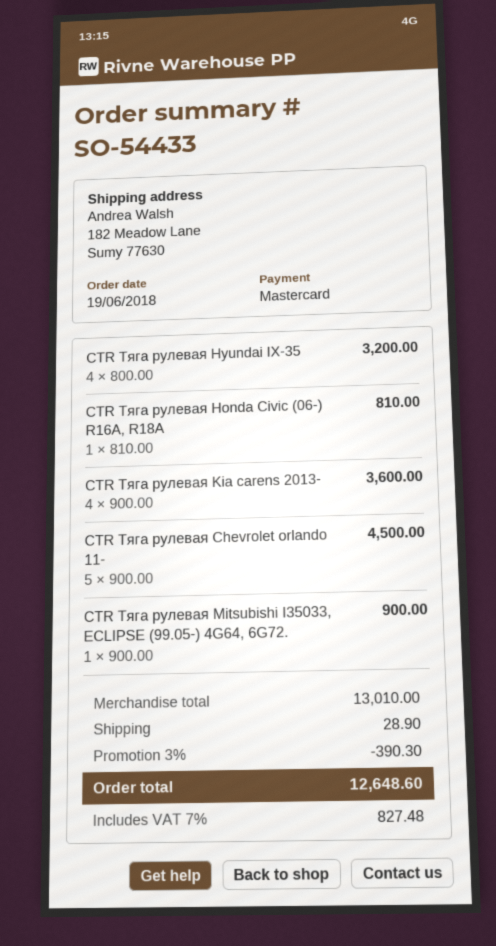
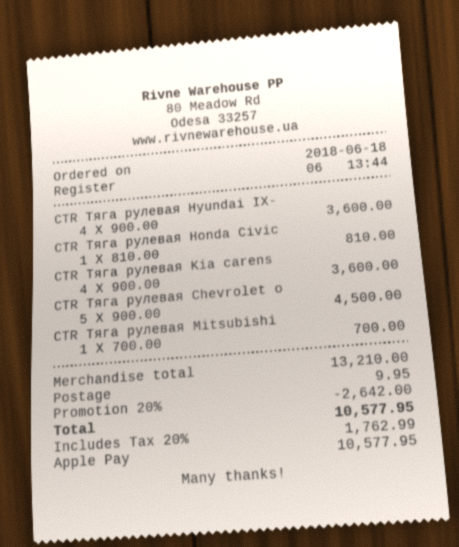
order date: 2018-06-19 -> 2018-06-18
payment method: Mastercard -> Apple Pay
CTR Тяга рулевая Hyundai IX-35: 4 x 800.00 = 3200.00 -> 4 x 900.00 = 3600.00
CTR Тяга рулевая Mitsubishi I35033, ECLIPSE (99.05-) 4G64, 6G72.: 1 x 900.00 = 900.00 -> 1 x 700.00 = 700.00
subtotal: 13010.00 -> 13210.00
discount: 3% = 390.30 -> 20% = 2642.00
shipping: 28.90 -> 9.95
tax: 7% = 827.48 -> 20% = 1762.99
total: 12648.60 -> 10577.95

